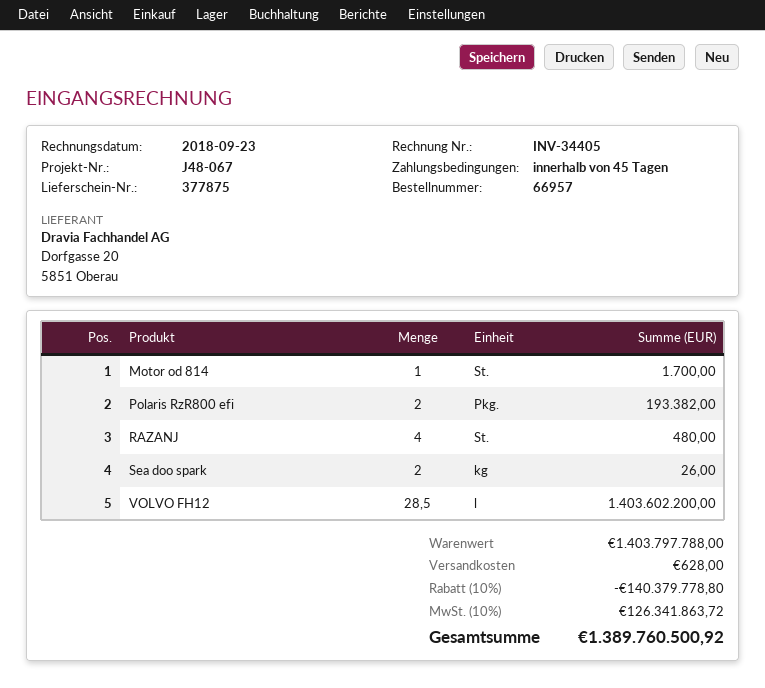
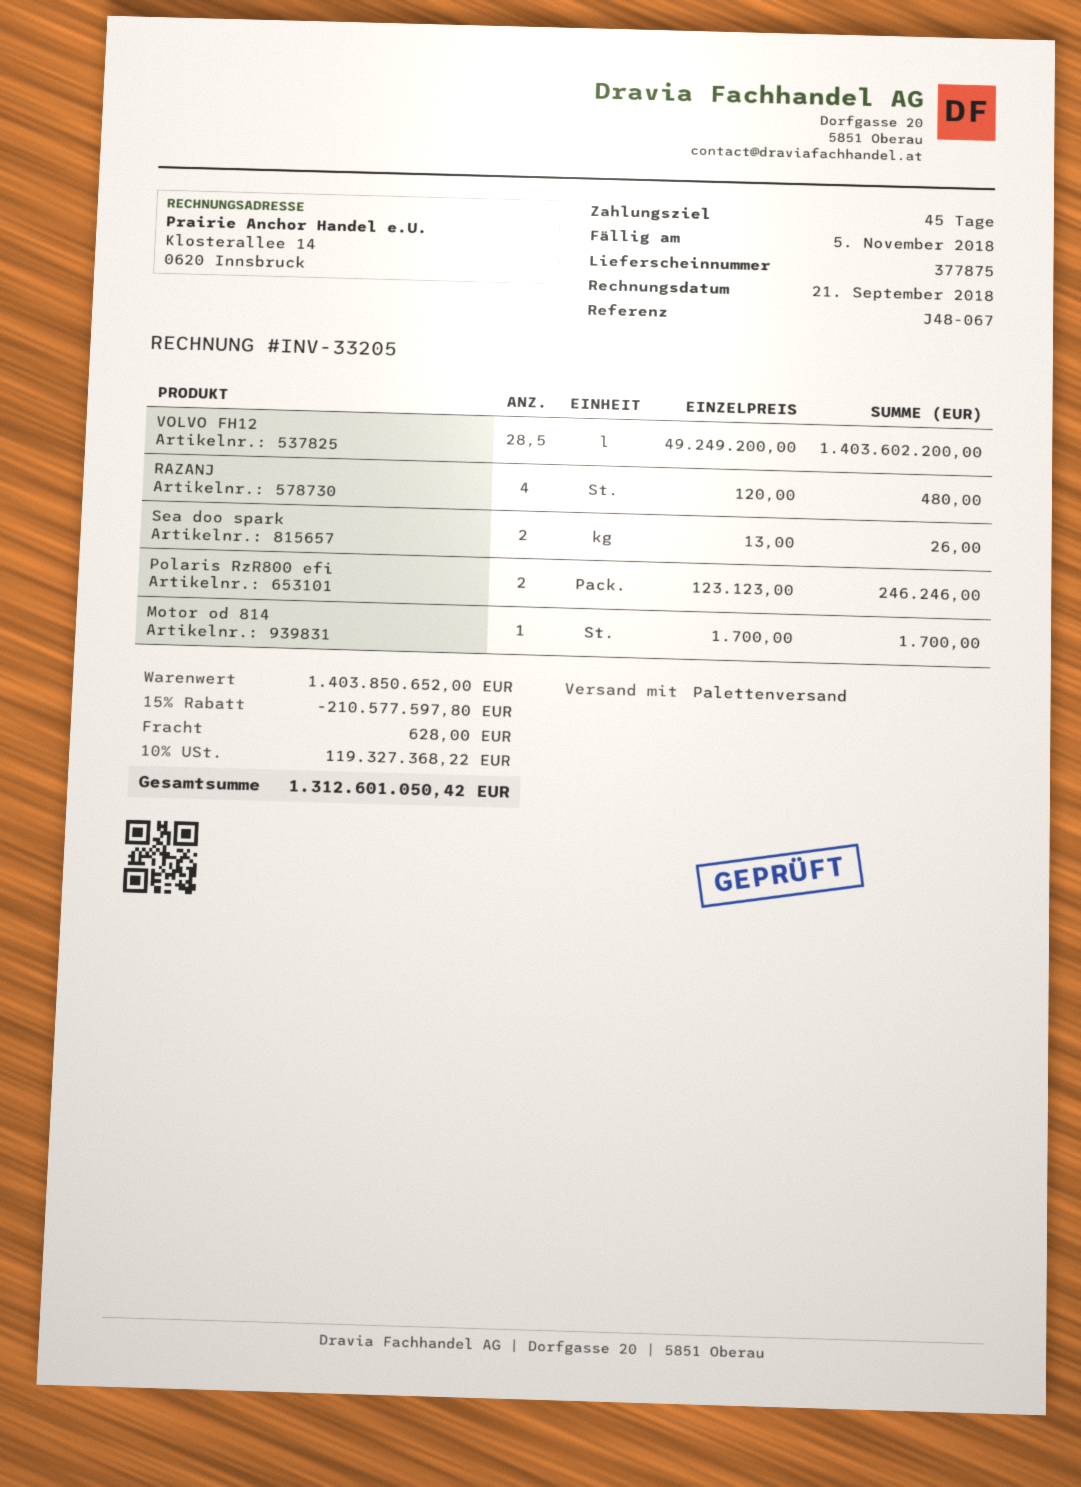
invoice number: INV-34405 -> INV-33205
invoice date: 2018-09-23 -> 2018-09-21
Polaris RzR800 efi: 2 for 193382.00 -> 2 for 246246.00
subtotal: 1403797788.00 -> 1403850652.00
discount: 10% = 140379778.80 -> 15% = 210577597.80
tax: 10% = 126341863.72 -> 10% = 119327368.22
total: 1389760500.92 -> 1312601050.42

